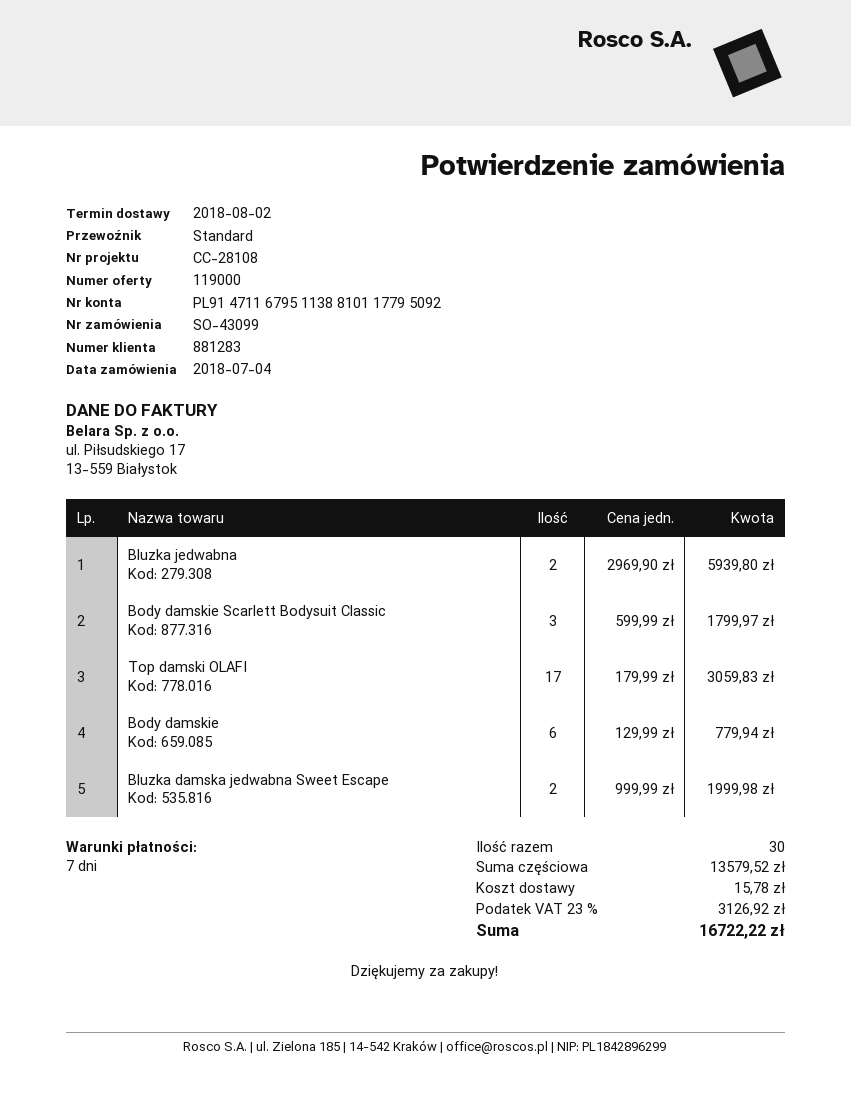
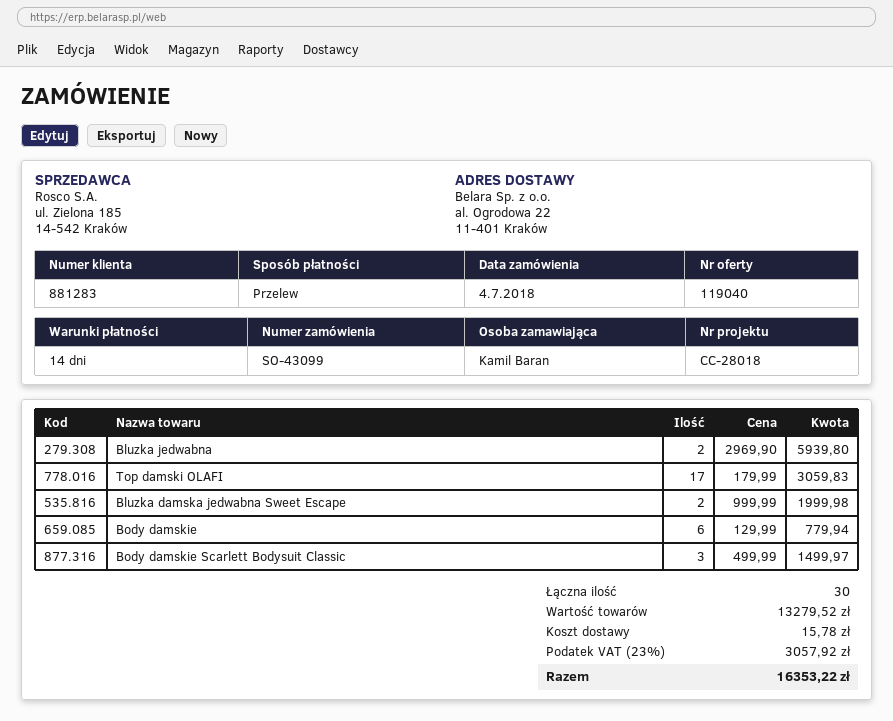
quote number: 119000 -> 119040
payment terms: 7 days -> 14 days
reference: CC-28108 -> CC-28018
Body damskie Scarlett Bodysuit Classic: 3 x 599.99 = 1799.97 -> 3 x 499.99 = 1499.97
subtotal: 13579.52 -> 13279.52
tax: 23% = 3126.92 -> 23% = 3057.92
total: 16722.22 -> 16353.22

